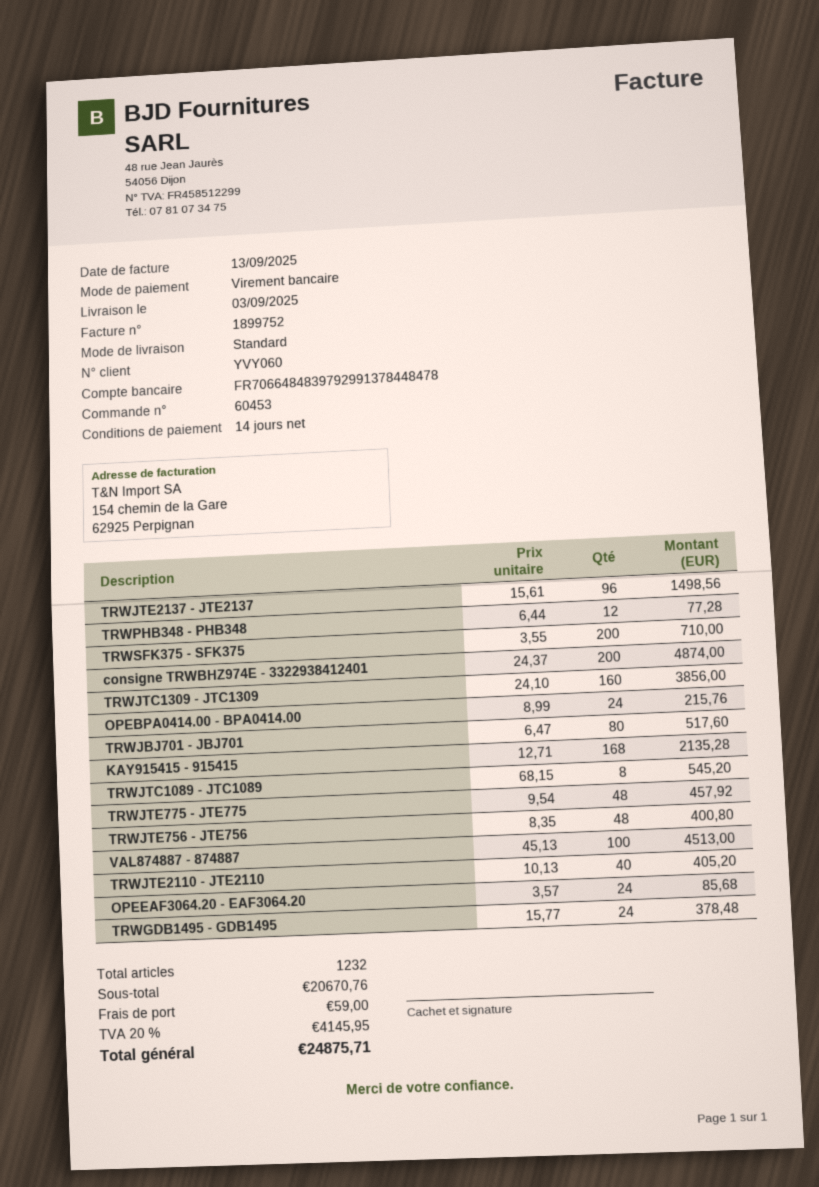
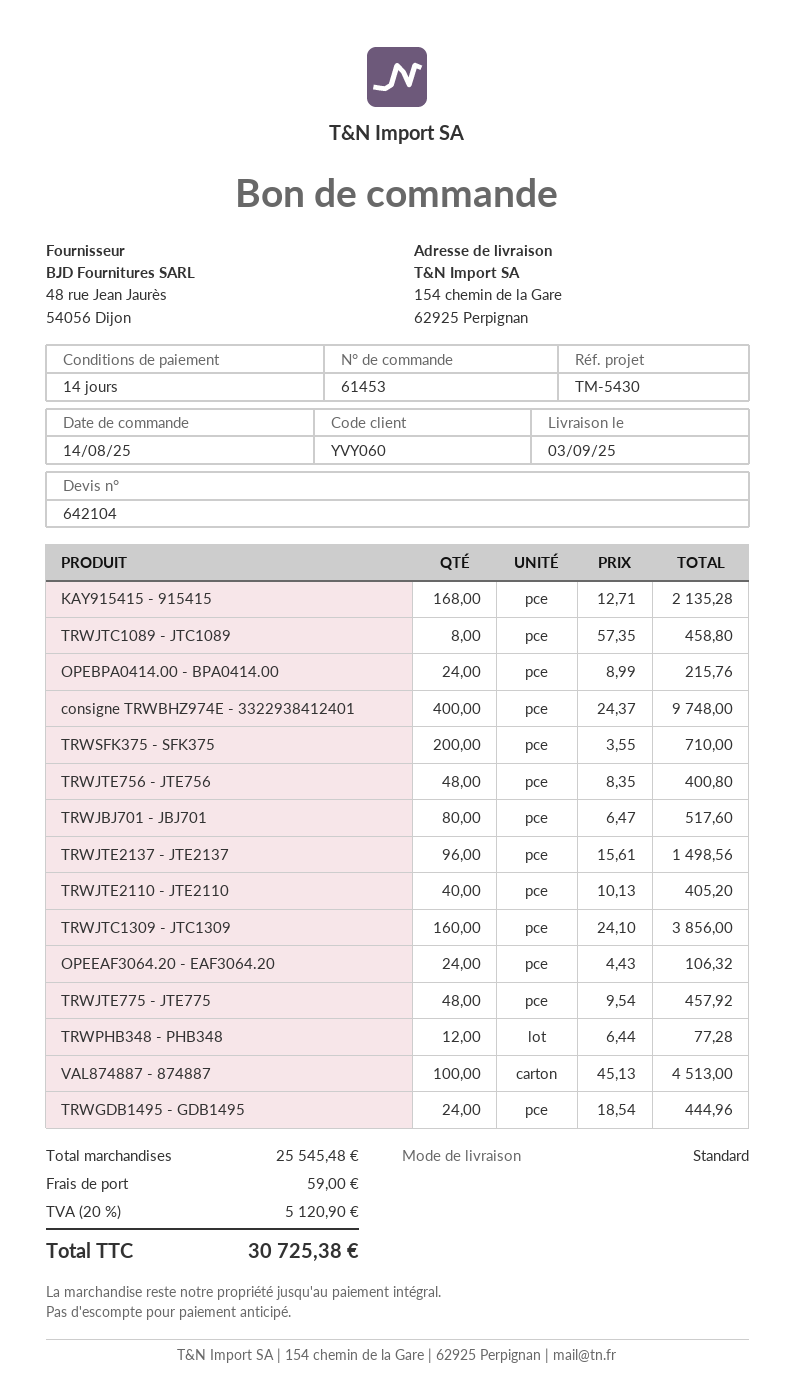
order number: 60453 -> 61453
consigne TRWBHZ974E - 3322938412401: 200 x 24.37 = 4874.00 -> 400 x 24.37 = 9748.00
TRWJTC1089 - JTC1089: 8 x 68.15 = 545.20 -> 8 x 57.35 = 458.80
OPEEAF3064.20 - EAF3064.20: 24 x 3.57 = 85.68 -> 24 x 4.43 = 106.32
TRWGDB1495 - GDB1495: 24 x 15.77 = 378.48 -> 24 x 18.54 = 444.96
subtotal: 20670.76 -> 25545.48
tax: 20% = 4145.95 -> 20% = 5120.90
total: 24875.71 -> 30725.38

